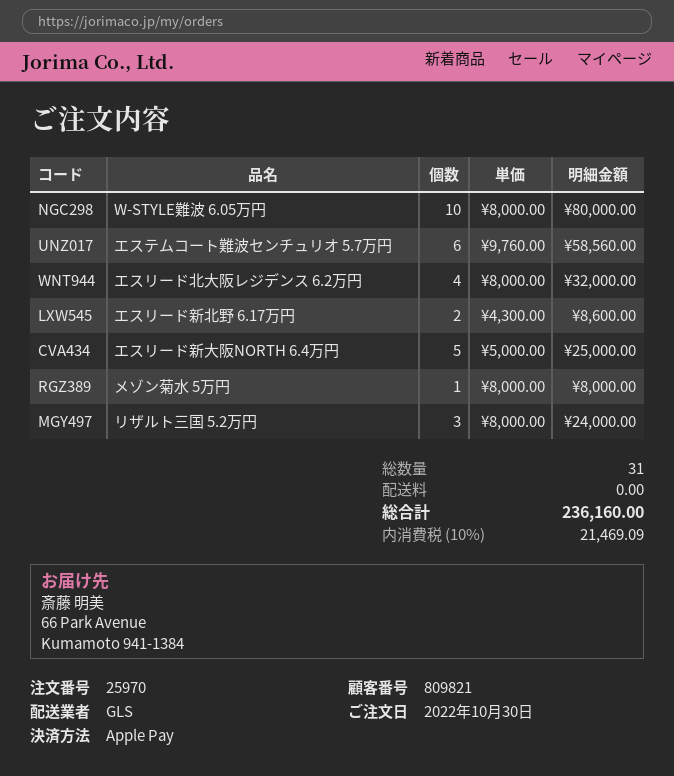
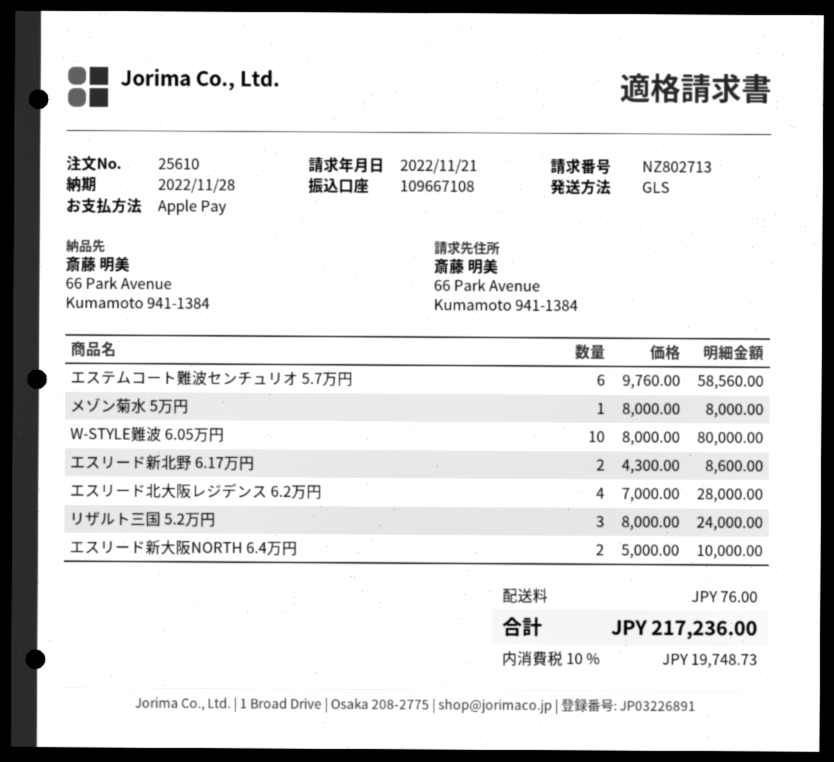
order number: 25970 -> 25610
エスリード北大阪レジデンス 6.2万円: 4 x 8000.00 = 32000.00 -> 4 x 7000.00 = 28000.00
エスリード新大阪NORTH 6.4万円: 5 x 5000.00 = 25000.00 -> 2 x 5000.00 = 10000.00
shipping: 0.00 -> 76.00
tax: 10% = 21469.09 -> 10% = 19748.73
total: 236160.00 -> 217236.00

